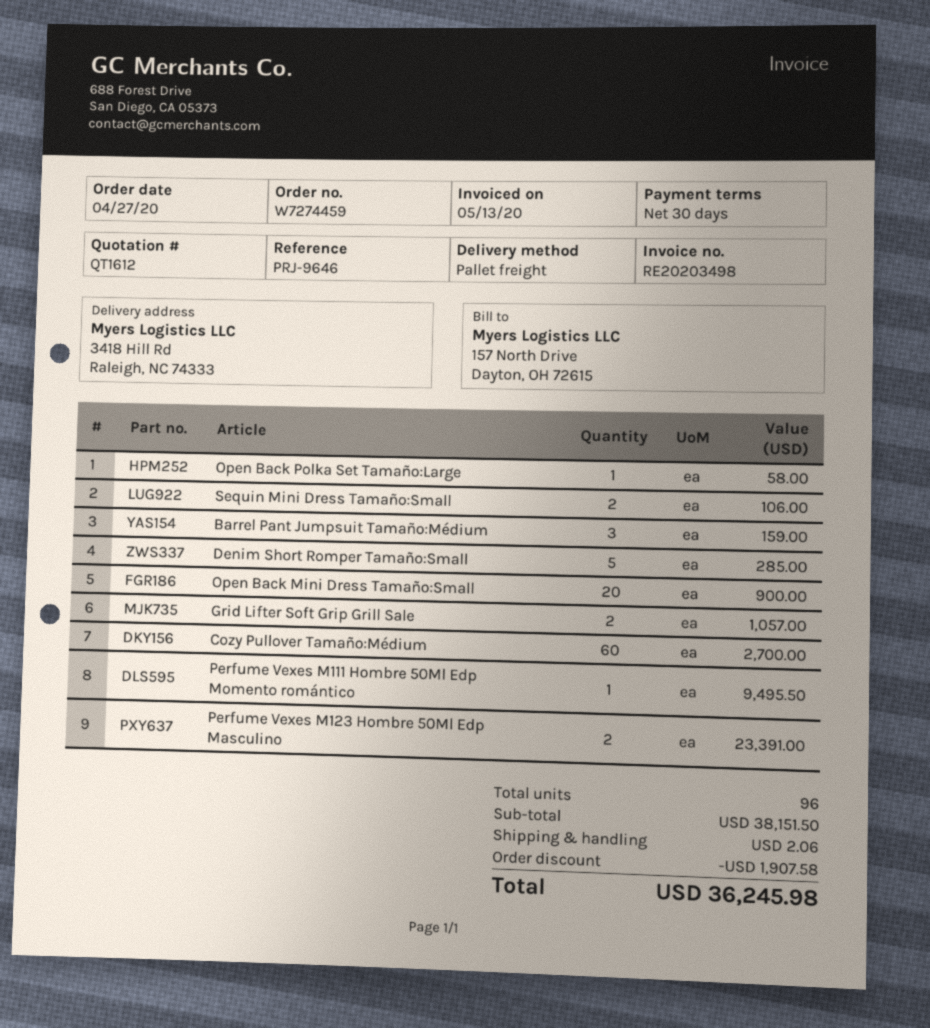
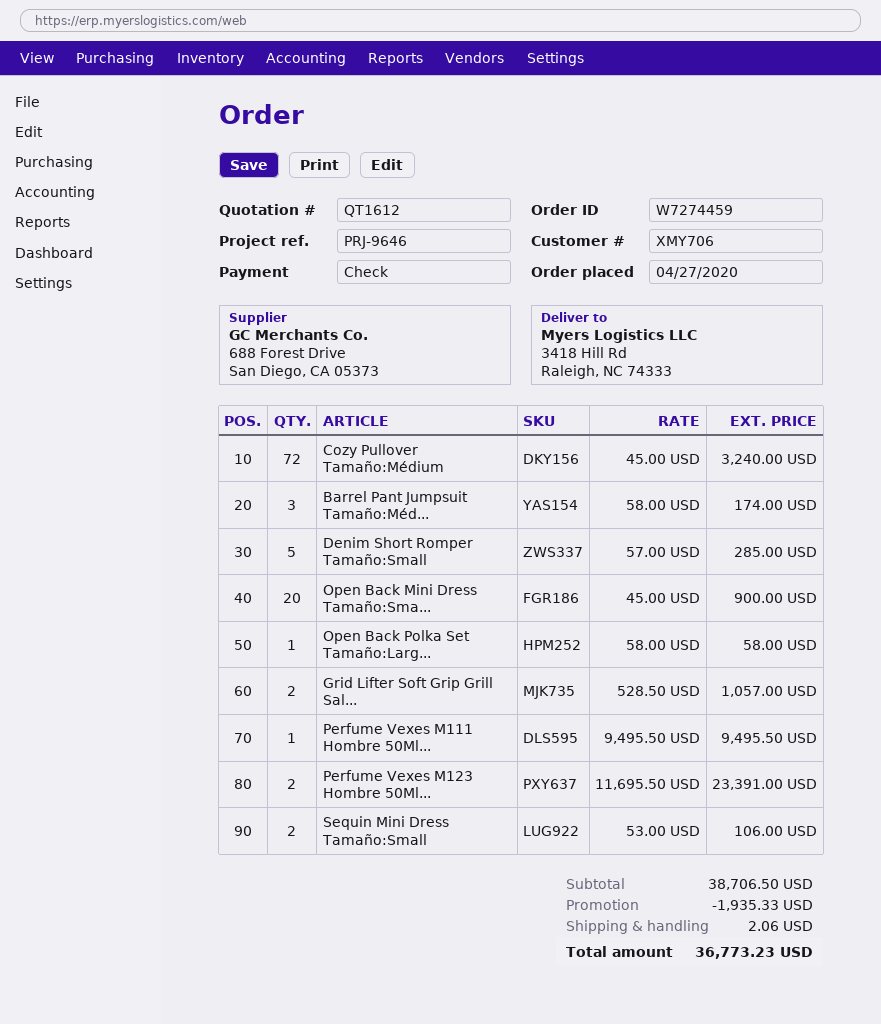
Barrel Pant Jumpsuit Tamaño:Médium: 3 for 159.00 -> 3 for 174.00
Cozy Pullover Tamaño:Médium: 60 for 2700.00 -> 72 for 3240.00
subtotal: 38151.50 -> 38706.50
discount: 1907.58 -> 1935.33
total: 36245.98 -> 36773.23

